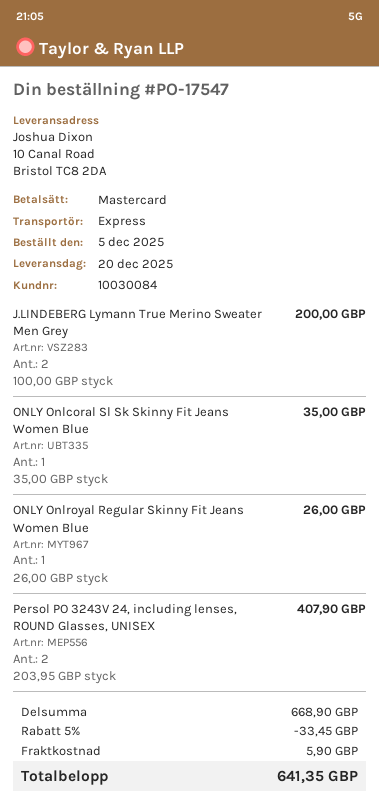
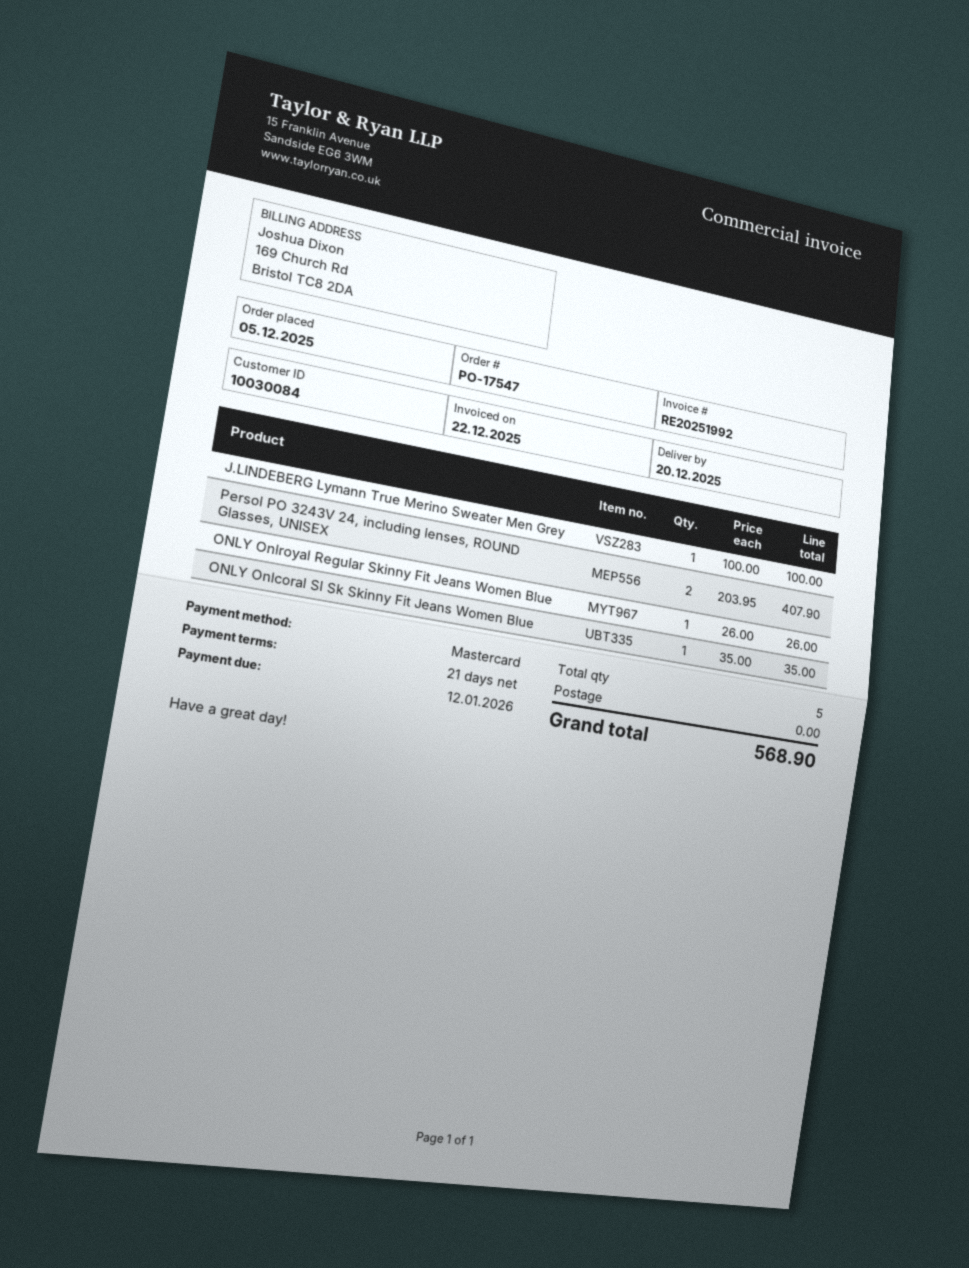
J.LINDEBERG Lymann True Merino Sweater Men Grey: 2 x 100.00 = 200.00 -> 1 x 100.00 = 100.00
discount: 5% = 33.45 -> none
shipping: 5.90 -> 0.00
total: 641.35 -> 568.90

